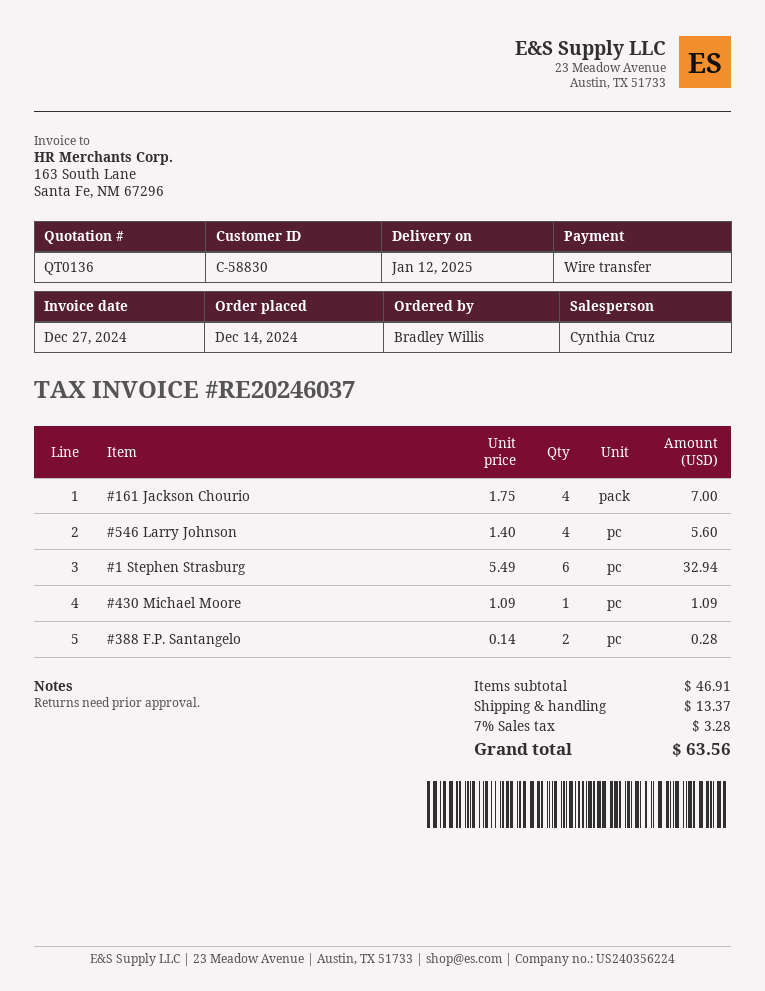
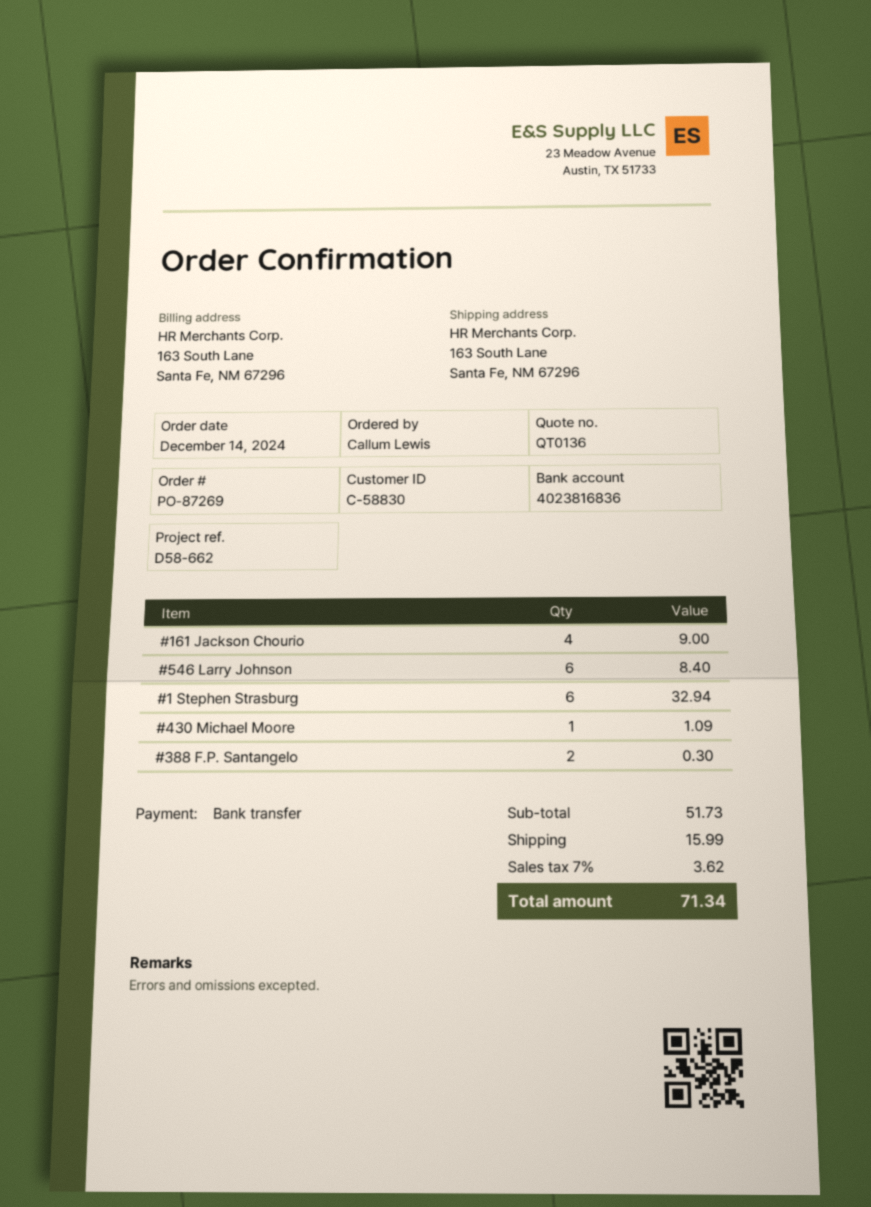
ordered by: Bradley Willis -> Callum Lewis
#161 Jackson Chourio: 4 for 7.00 -> 4 for 9.00
#546 Larry Johnson: 4 for 5.60 -> 6 for 8.40
#388 F.P. Santangelo: 2 for 0.28 -> 2 for 0.30
subtotal: 46.91 -> 51.73
shipping: 13.37 -> 15.99
tax: 7% = 3.28 -> 7% = 3.62
total: 63.56 -> 71.34

